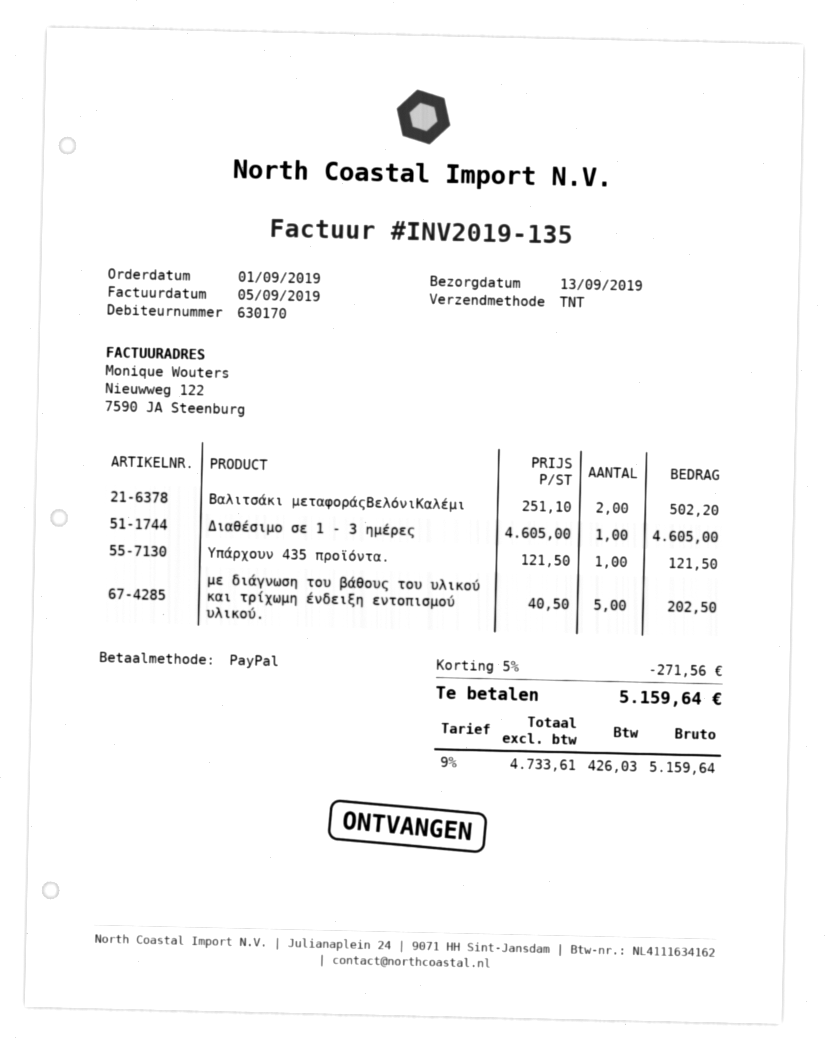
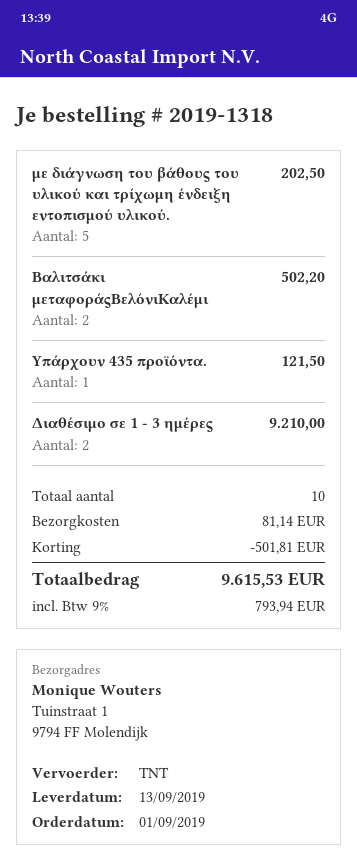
Διαθέσιμο σε 1 - 3 ημέρες: 1 for 4605.00 -> 2 for 9210.00
discount: 271.56 -> 501.81
shipping: none -> 81.14
tax: 9% = 426.03 -> 9% = 793.94
total: 5159.64 -> 9615.53

